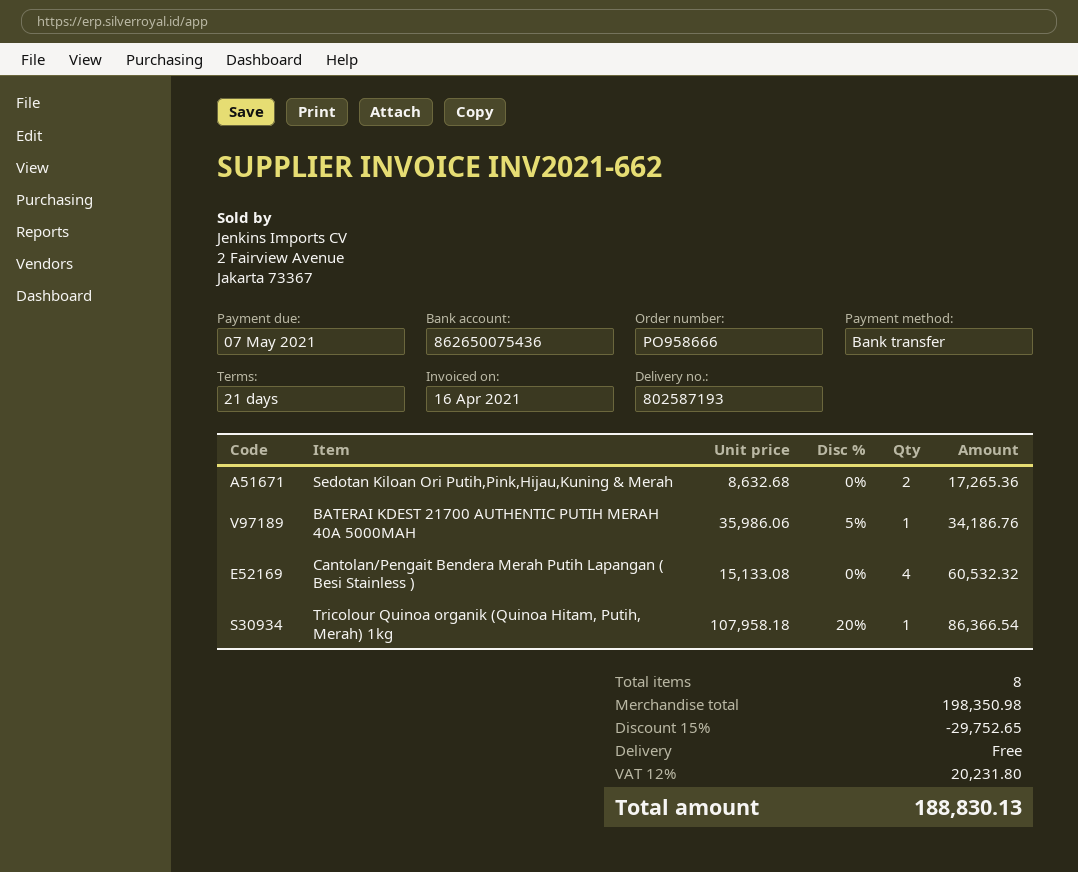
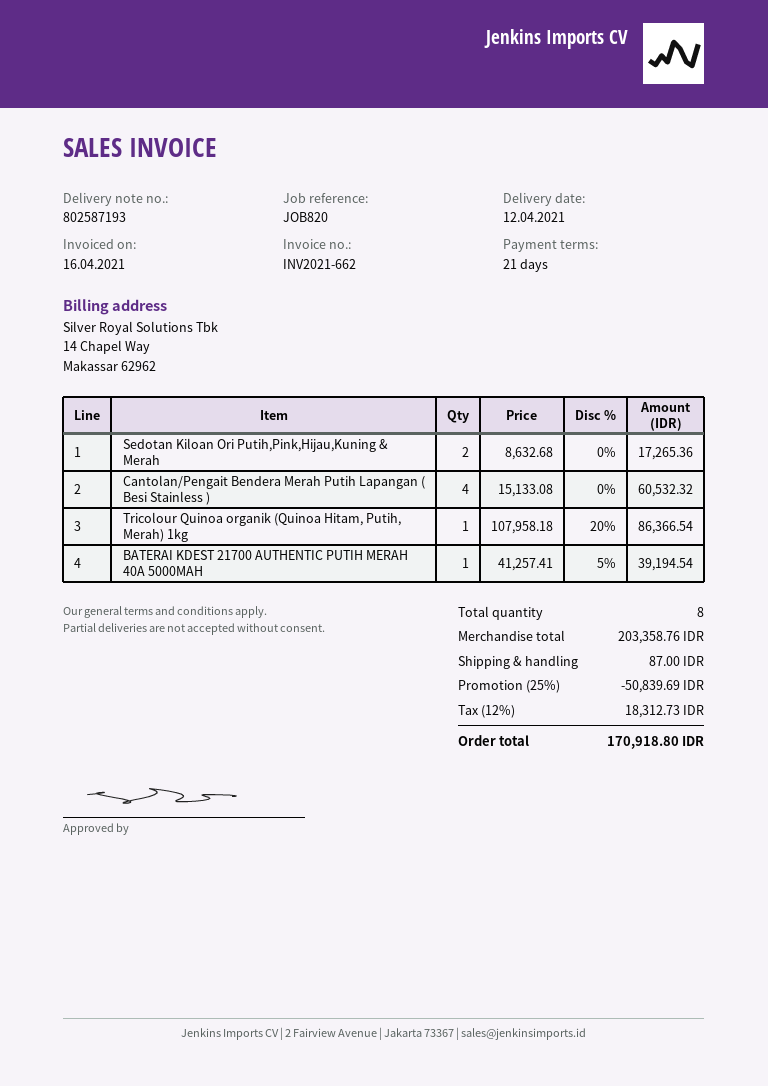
BATERAI KDEST 21700 AUTHENTIC PUTIH MERAH 40A 5000MAH: 1 x 35986.06 - 5% = 34186.76 -> 1 x 41257.41 - 5% = 39194.54
subtotal: 198350.98 -> 203358.76
discount: 15% = 29752.65 -> 25% = 50839.69
shipping: 0.00 -> 87.00
tax: 12% = 20231.80 -> 12% = 18312.73
total: 188830.13 -> 170918.80

